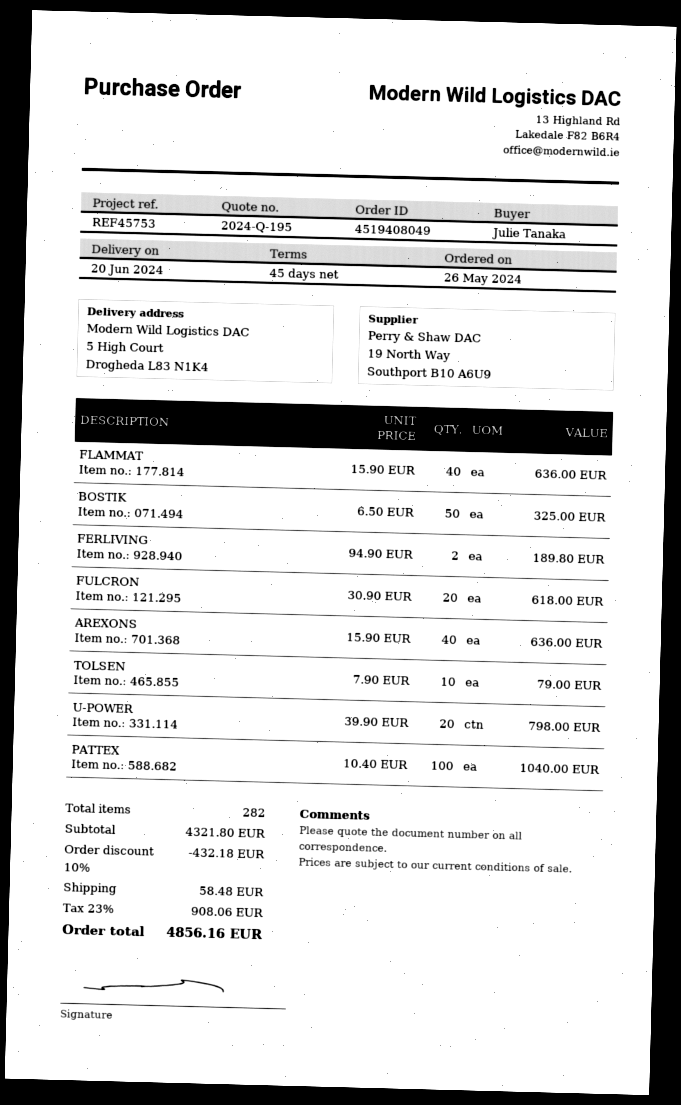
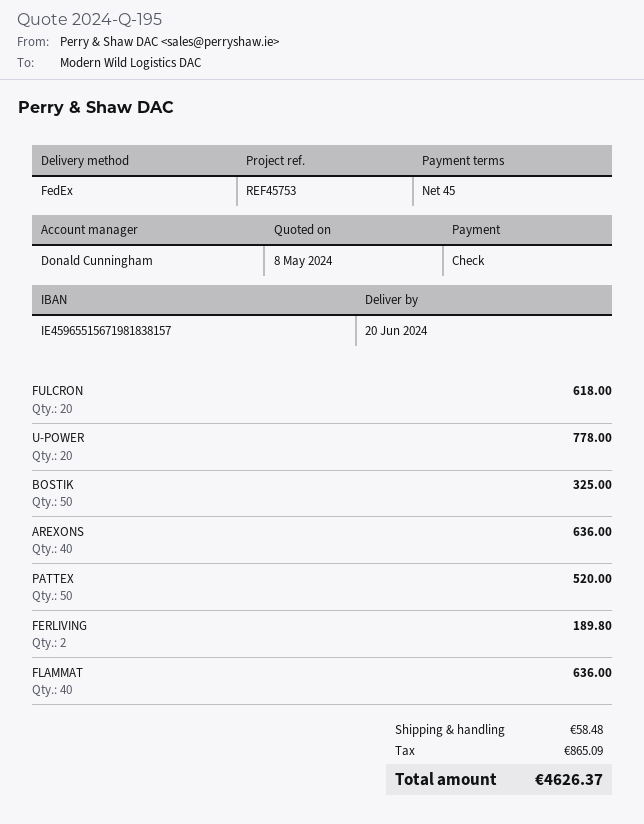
TOLSEN: 10 for 79.00 -> none
U-POWER: 20 for 798.00 -> 20 for 778.00
PATTEX: 100 for 1040.00 -> 50 for 520.00
discount: 10% = 432.18 -> none
tax: 908.06 -> 865.09
total: 4856.16 -> 4626.37

